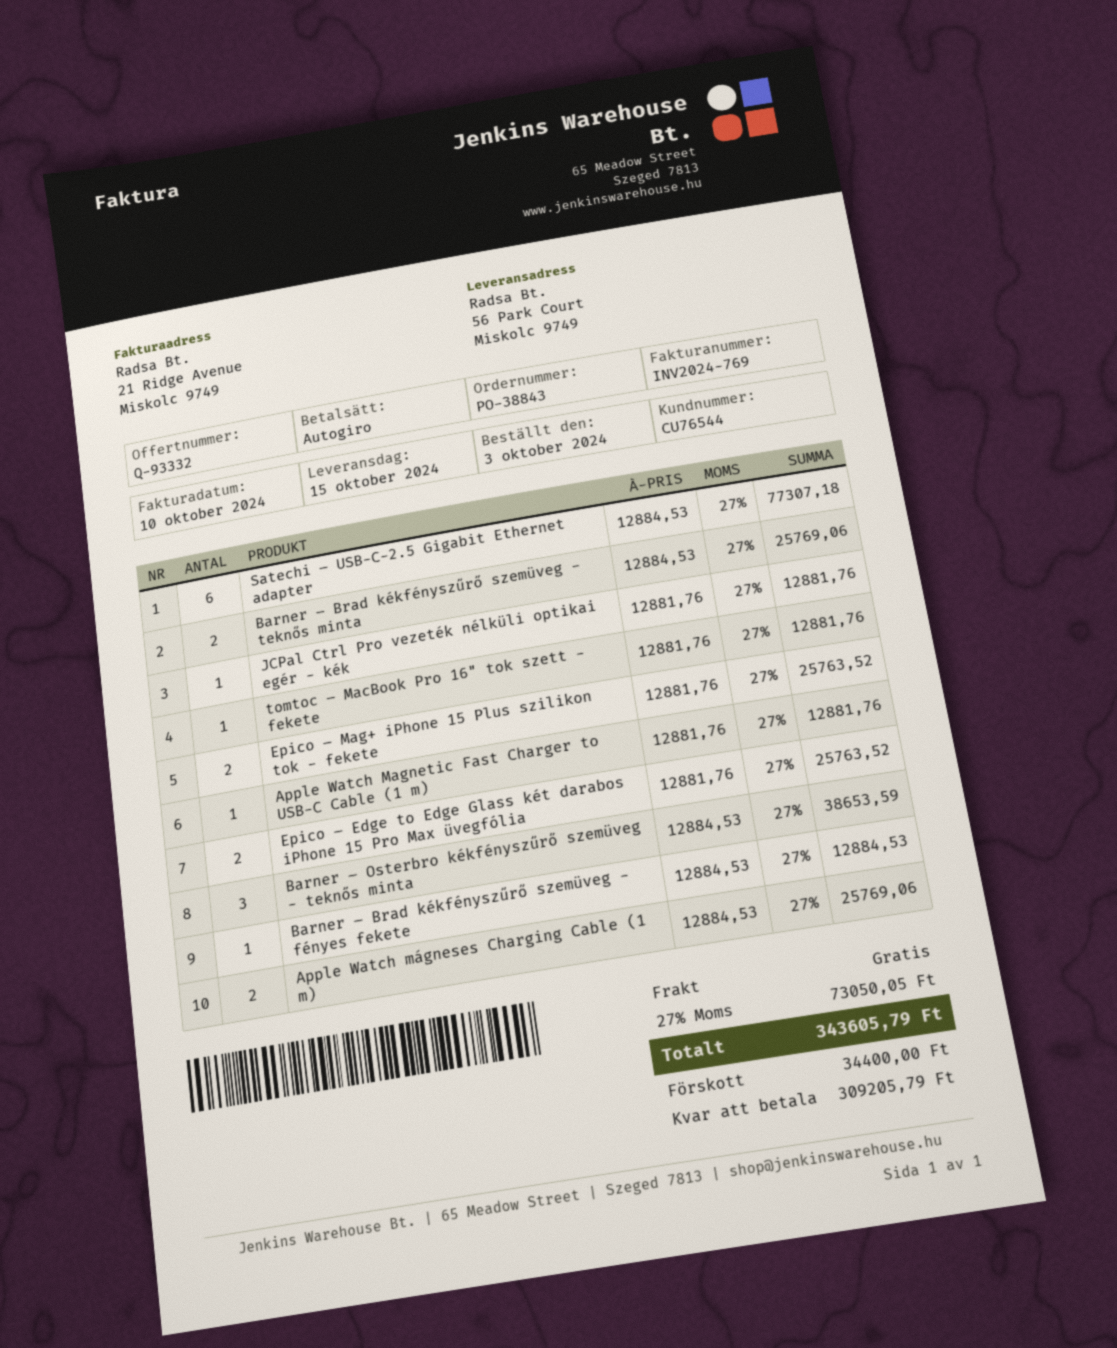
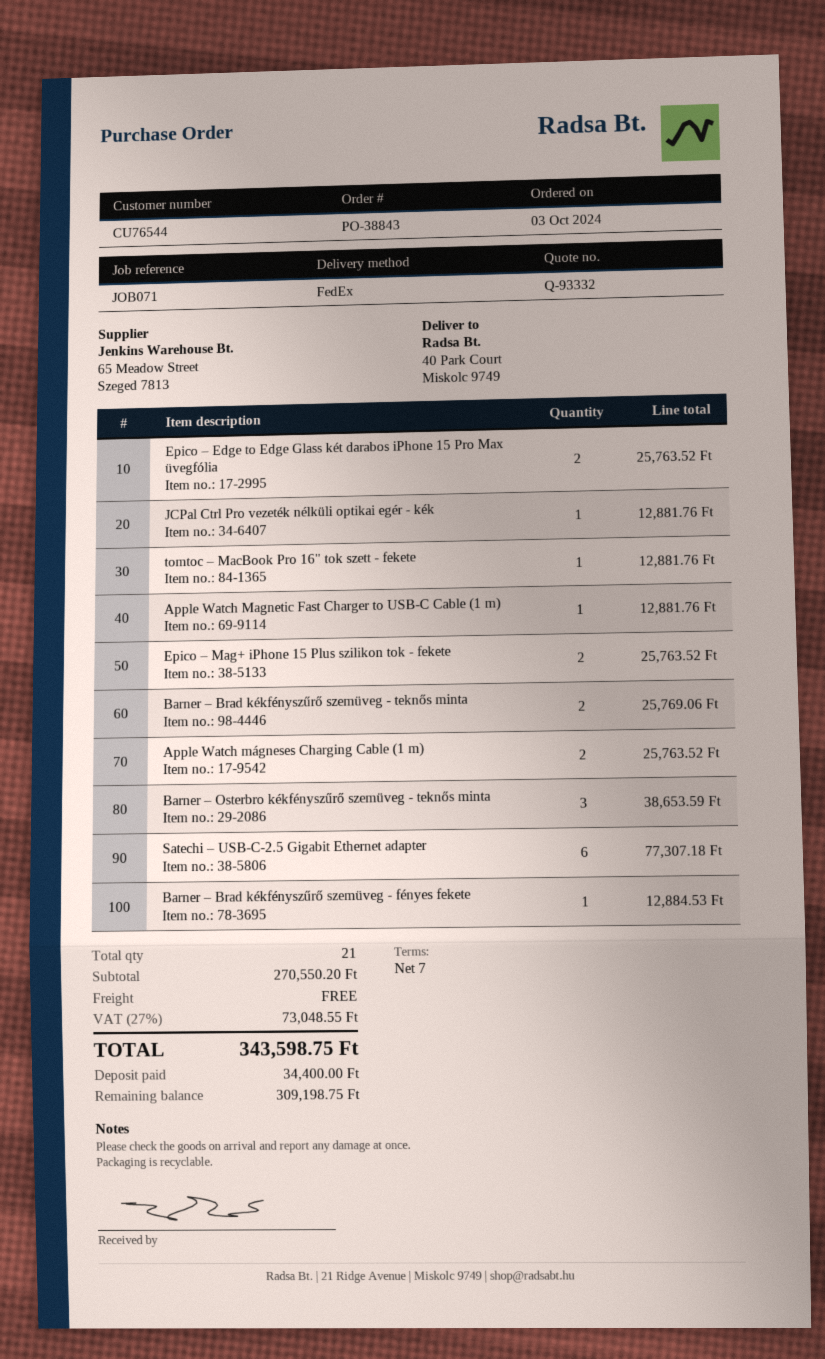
ship to: 56 Park Court, Miskolc 9749 -> 40 Park Court, Miskolc 9749
Apple Watch mágneses Charging Cable (1 m): 2 for 25769.06 -> 2 for 25763.52
tax: 27% = 73050.05 -> 27% = 73048.55
total: 343605.79 -> 343598.75
balance: 309205.79 -> 309198.75

